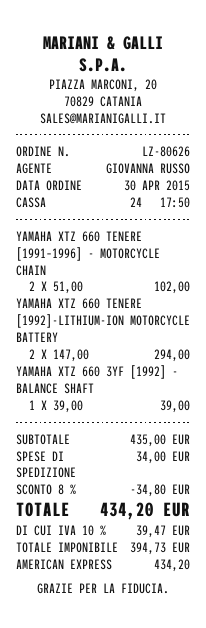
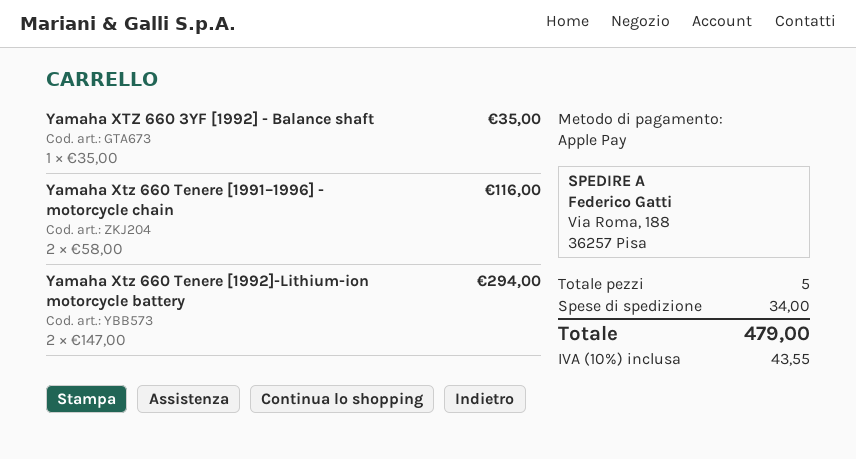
payment method: American Express -> Apple Pay
YAMAHA XTZ 660 TENERE [1991–1996] - MOTORCYCLE CHAIN: 2 x 51.00 = 102.00 -> 2 x 58.00 = 116.00
YAMAHA XTZ 660 3YF [1992] - BALANCE SHAFT: 1 x 39.00 = 39.00 -> 1 x 35.00 = 35.00
discount: 8% = 34.80 -> none
tax: 10% = 39.47 -> 10% = 43.55
total: 434.20 -> 479.00

